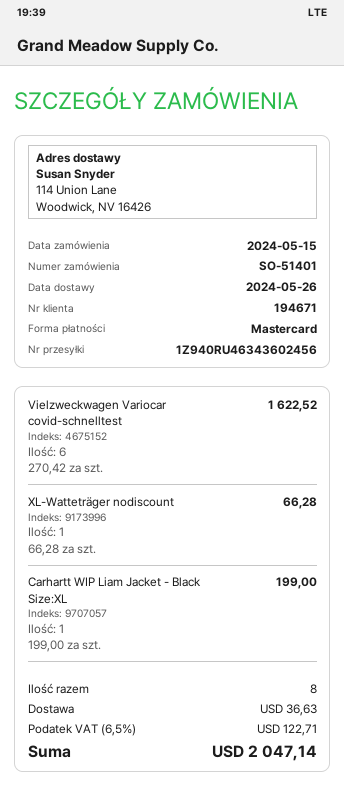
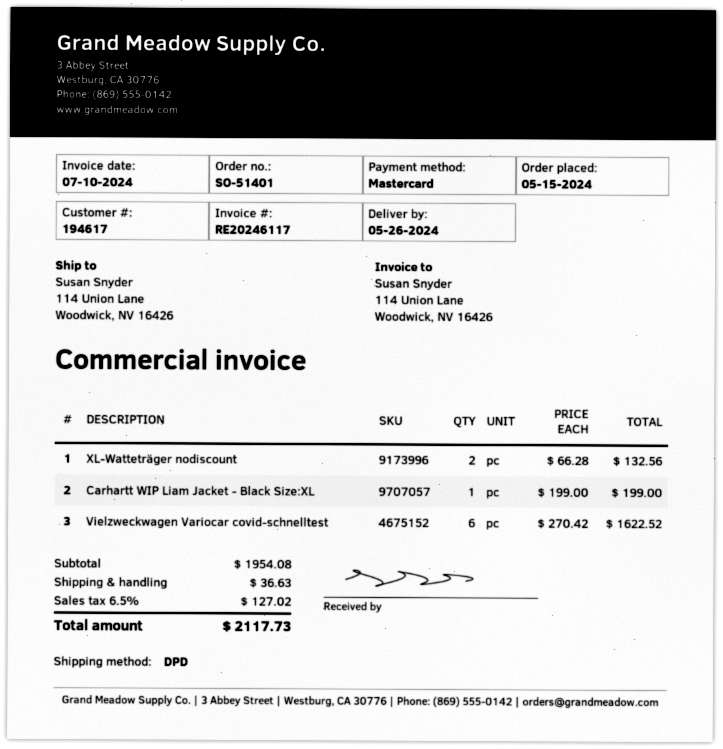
customer number: 194671 -> 194617
XL-Watteträger nodiscount: 1 x 66.28 = 66.28 -> 2 x 66.28 = 132.56
tax: 6.5% = 122.71 -> 6.5% = 127.02
total: 2047.14 -> 2117.73

